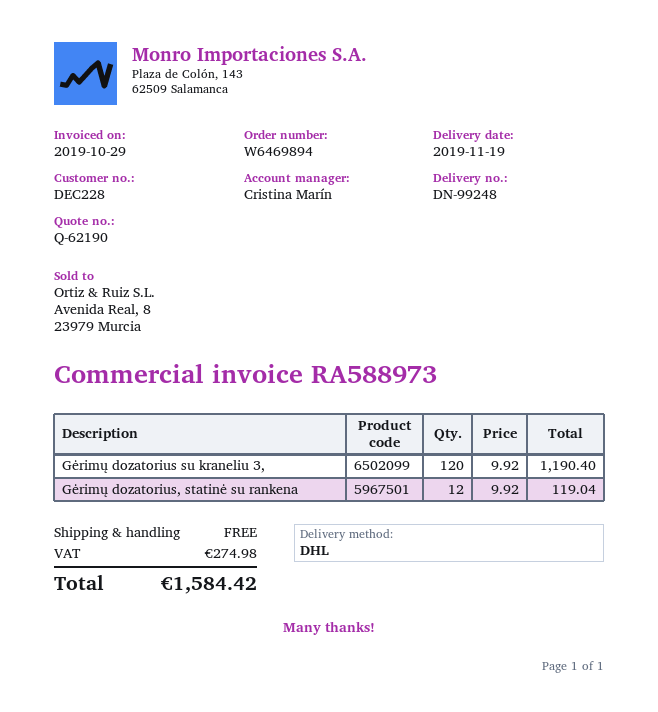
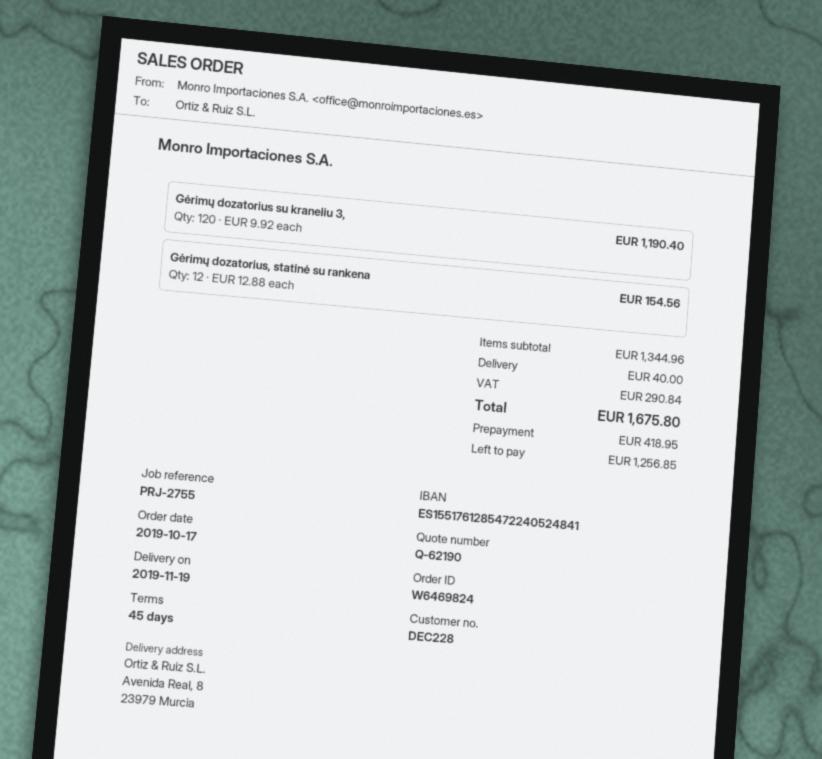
order number: W6469894 -> W6469824
Gėrimų dozatorius, statinė su rankena: 12 x 9.92 = 119.04 -> 12 x 12.88 = 154.56
shipping: 0.00 -> 40.00
tax: 274.98 -> 290.84
total: 1584.42 -> 1675.80

